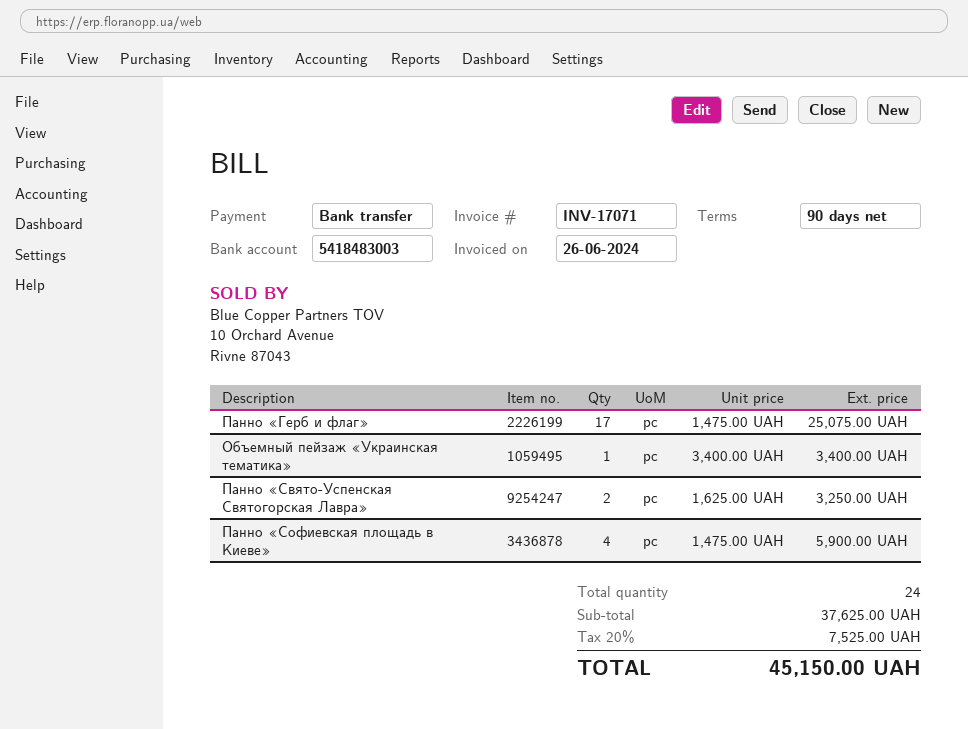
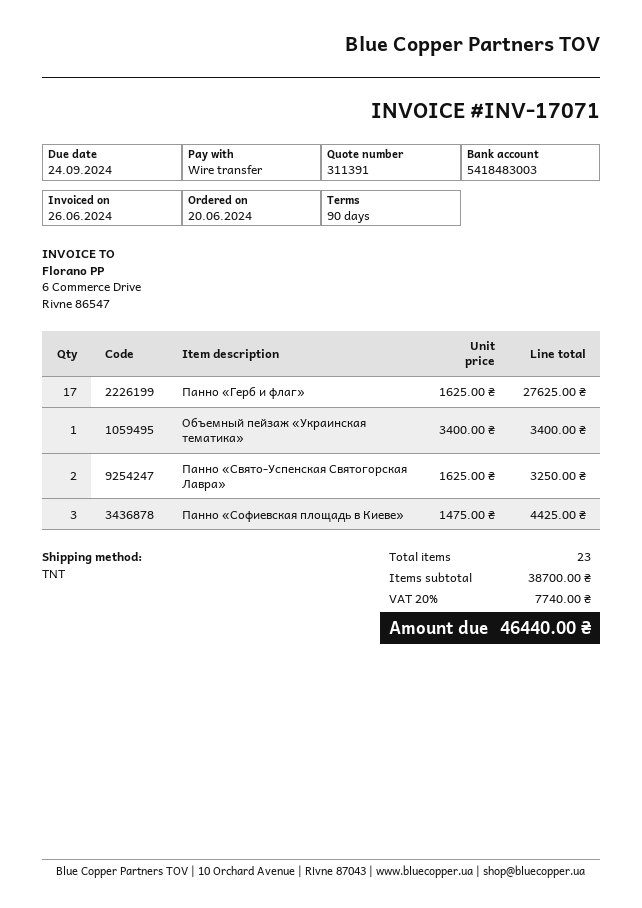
Панно «Герб и флаг»: 17 x 1475.00 = 25075.00 -> 17 x 1625.00 = 27625.00
Панно «Софиевская площадь в Киеве»: 4 x 1475.00 = 5900.00 -> 3 x 1475.00 = 4425.00
total quantity: 24 -> 23
subtotal: 37625.00 -> 38700.00
tax: 20% = 7525.00 -> 20% = 7740.00
total: 45150.00 -> 46440.00

